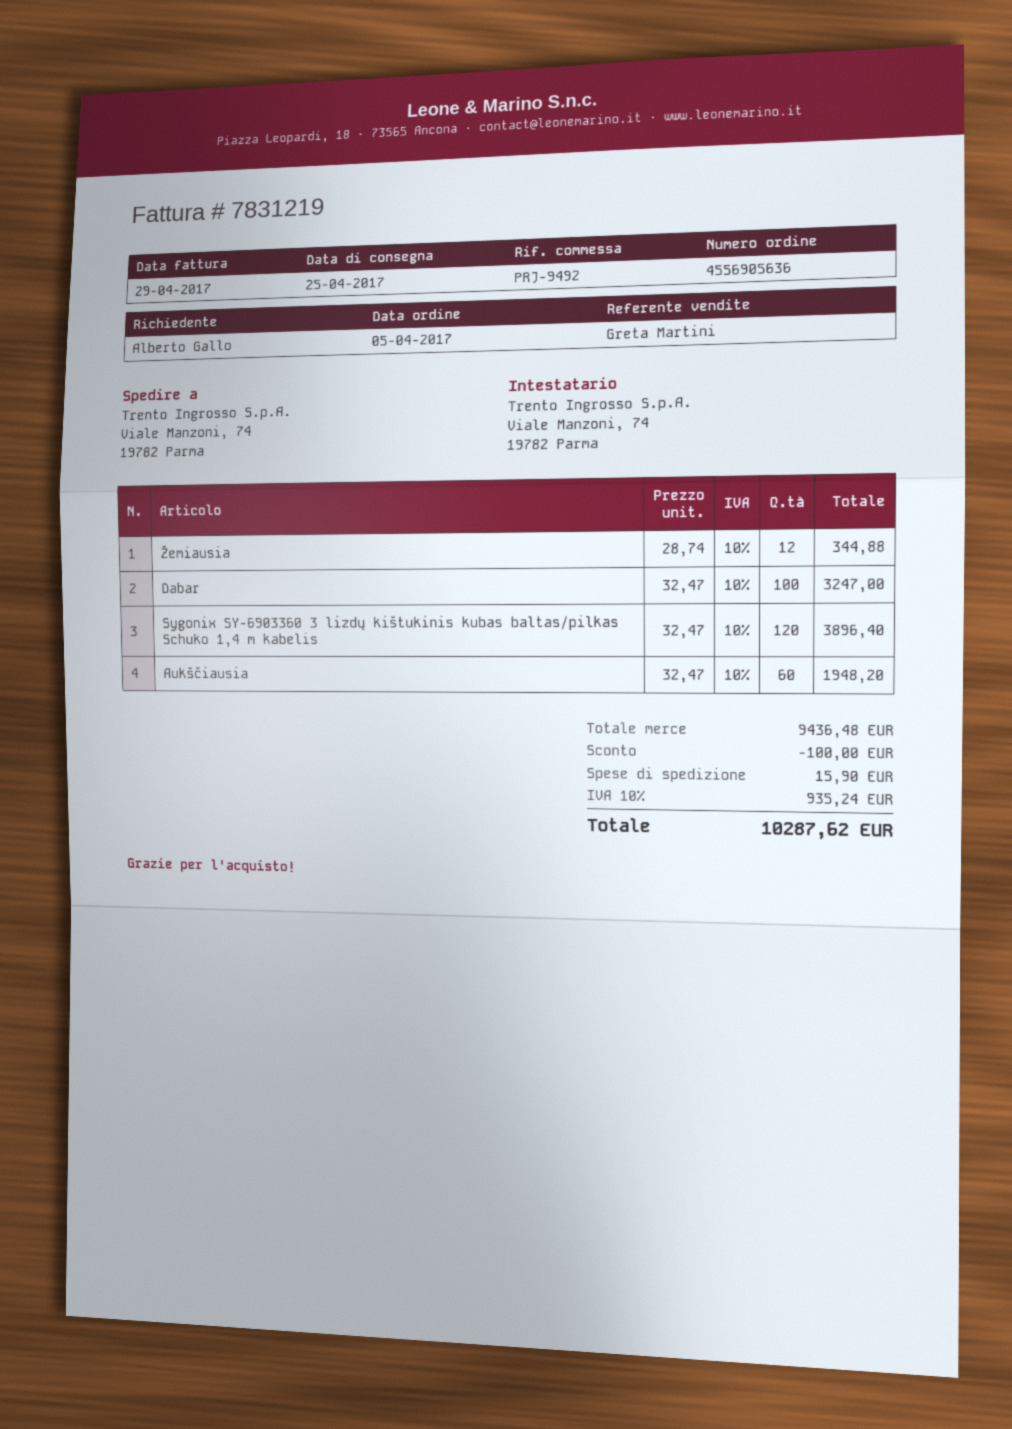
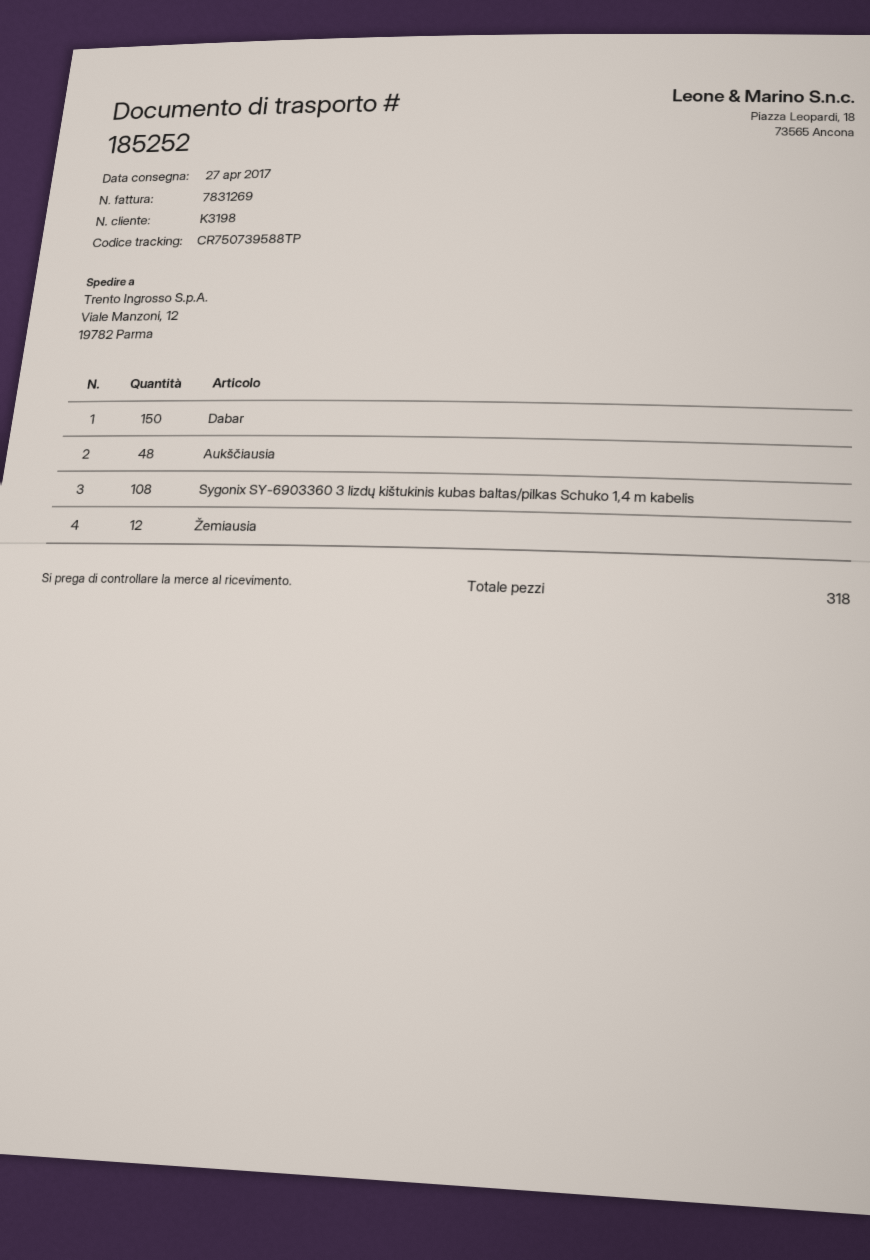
delivery date: 2017-04-25 -> 2017-04-27
invoice number: 7831219 -> 7831269
ship to: Viale Manzoni, 74, 19782 Parma -> Viale Manzoni, 12, 19782 Parma
Dabar: 100 -> 150
Sygonix SY-6903360 3 lizdų kištukinis kubas baltas/pilkas Schuko 1,4 m kabelis: 120 -> 108
Aukščiausia: 60 -> 48

